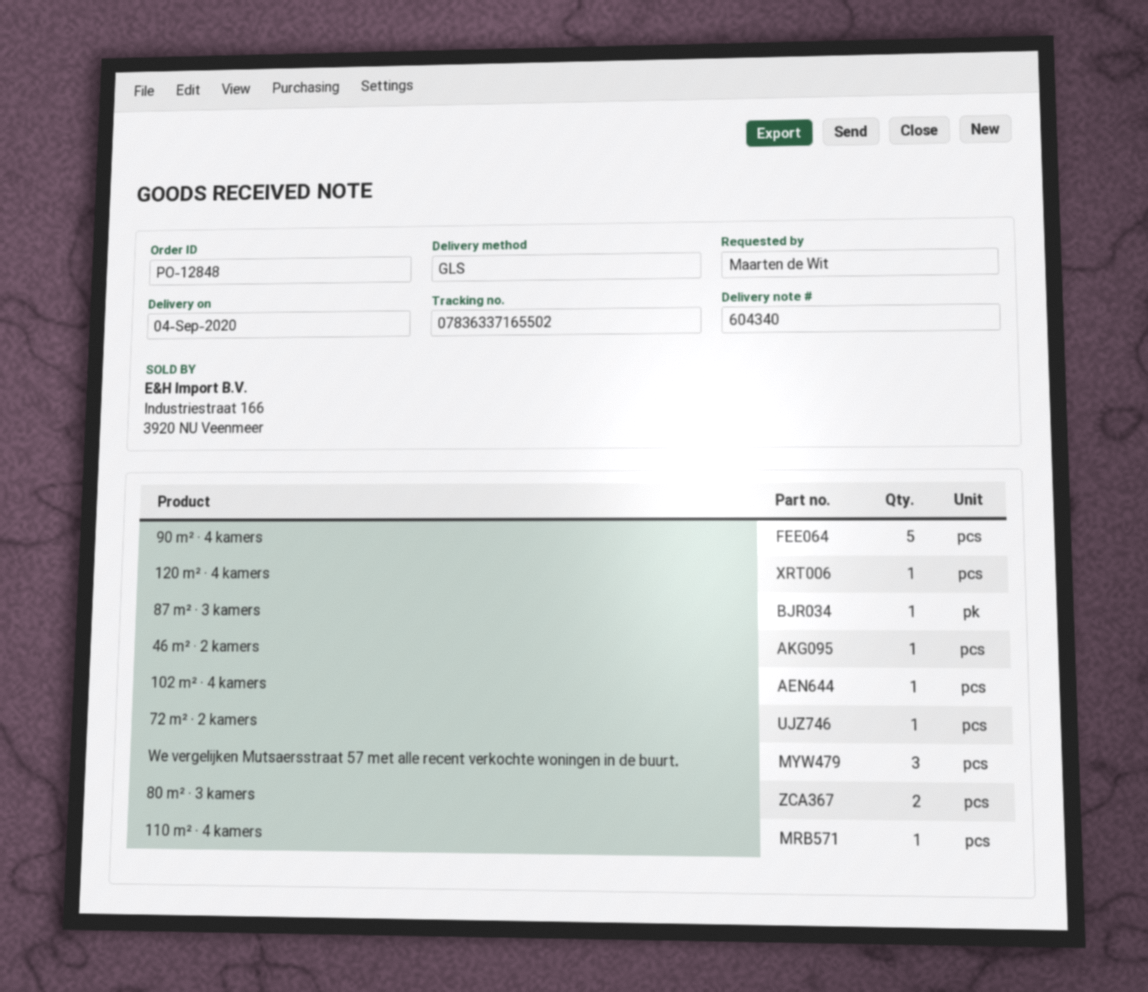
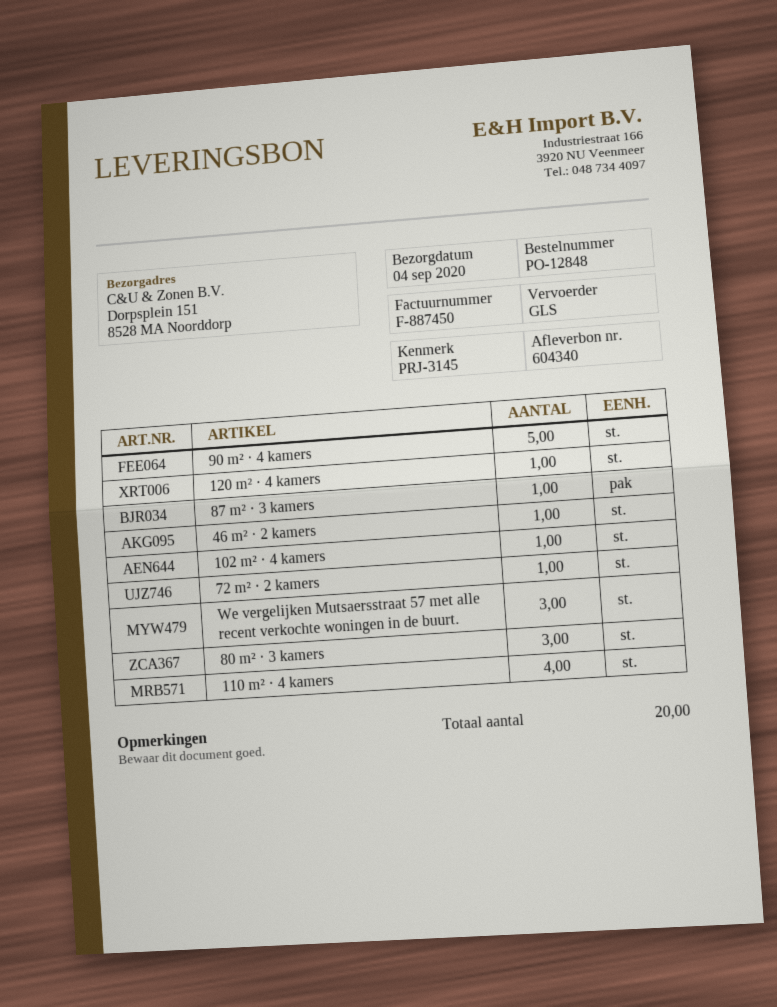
80 m² · 3 kamers: 2 -> 3
110 m² · 4 kamers: 1 -> 4

